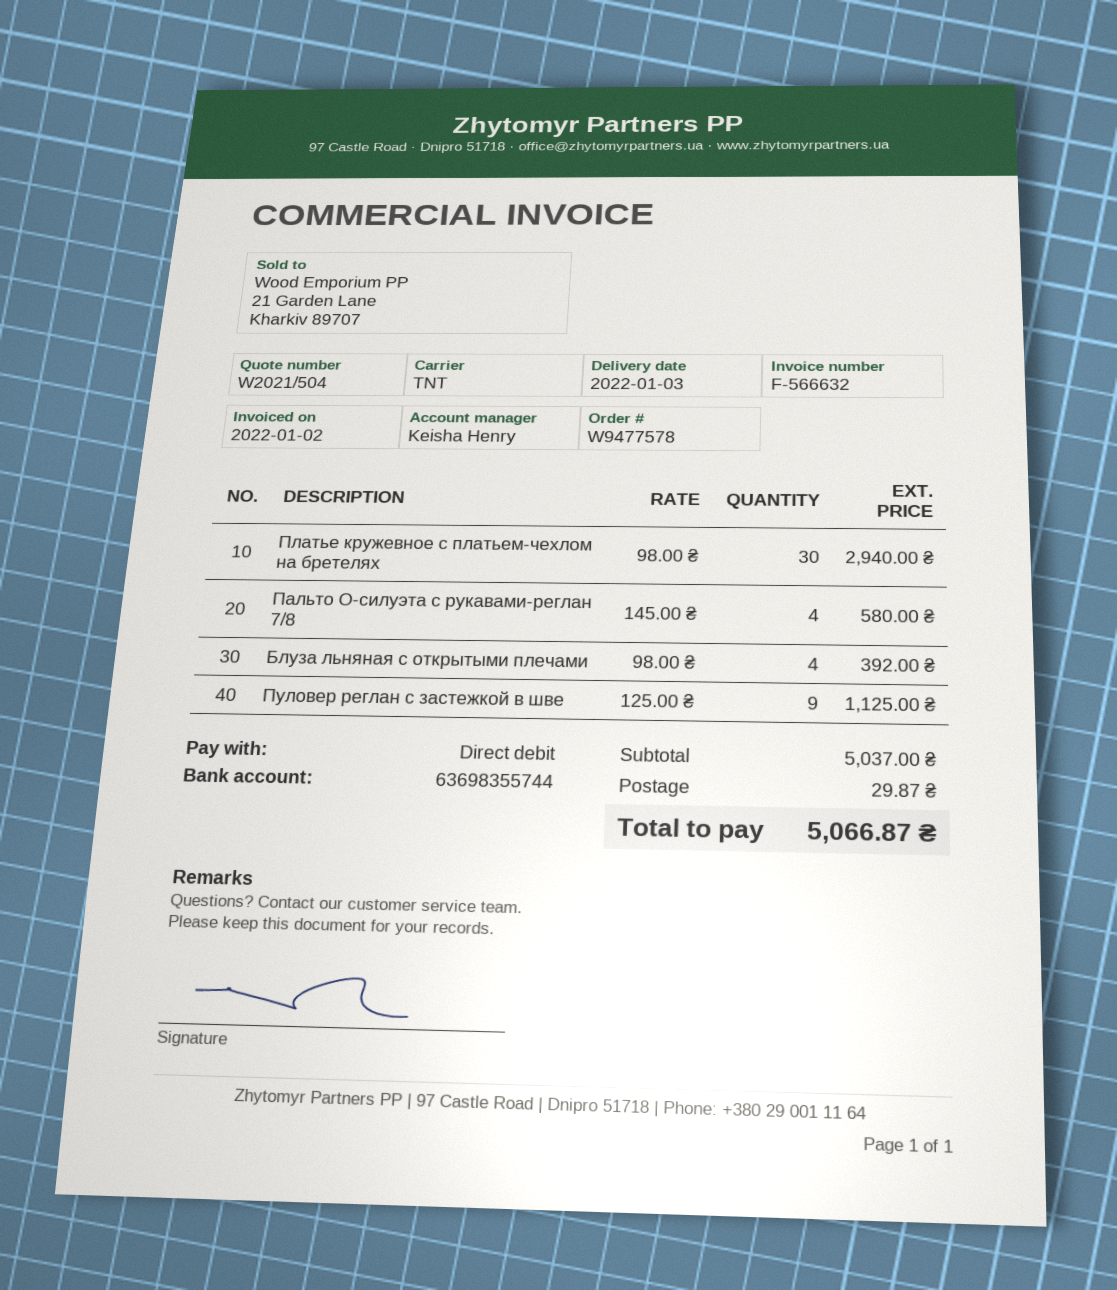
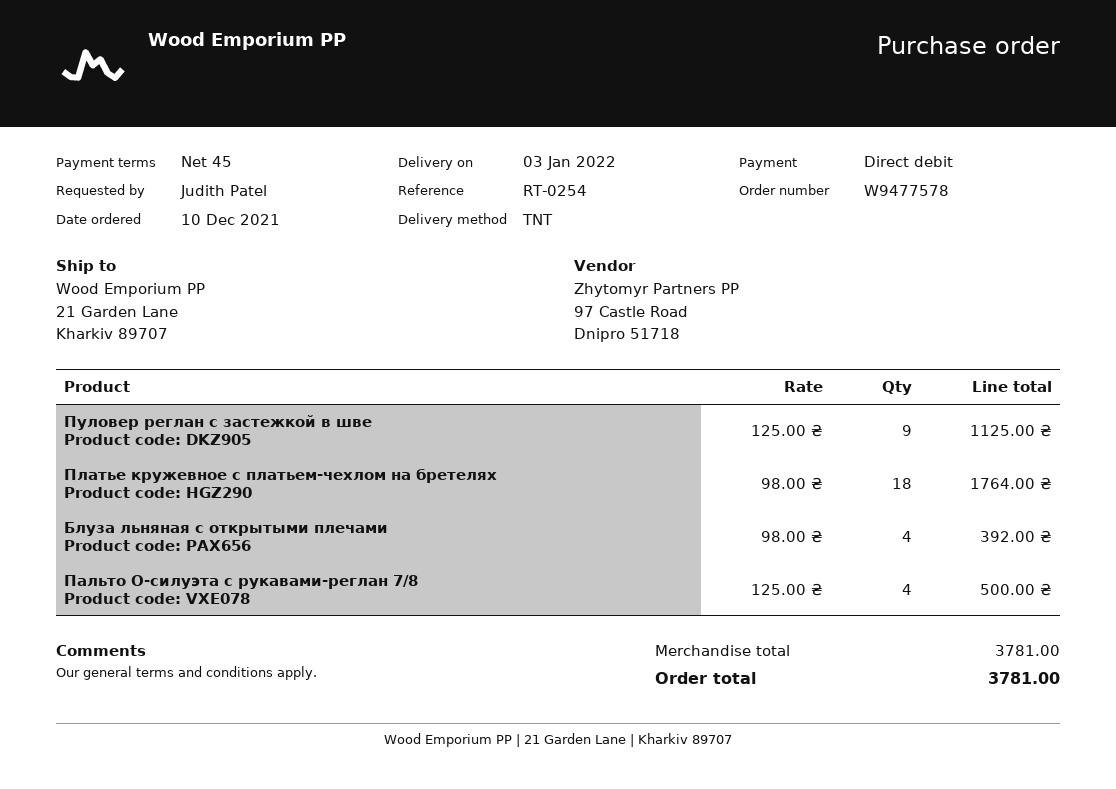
Платье кружевное с платьем-чехлом на бретелях: 30 x 98.00 = 2940.00 -> 18 x 98.00 = 1764.00
Пальто О-силуэта с рукавами-реглан 7/8: 4 x 145.00 = 580.00 -> 4 x 125.00 = 500.00
subtotal: 5037.00 -> 3781.00
shipping: 29.87 -> none
total: 5066.87 -> 3781.00

